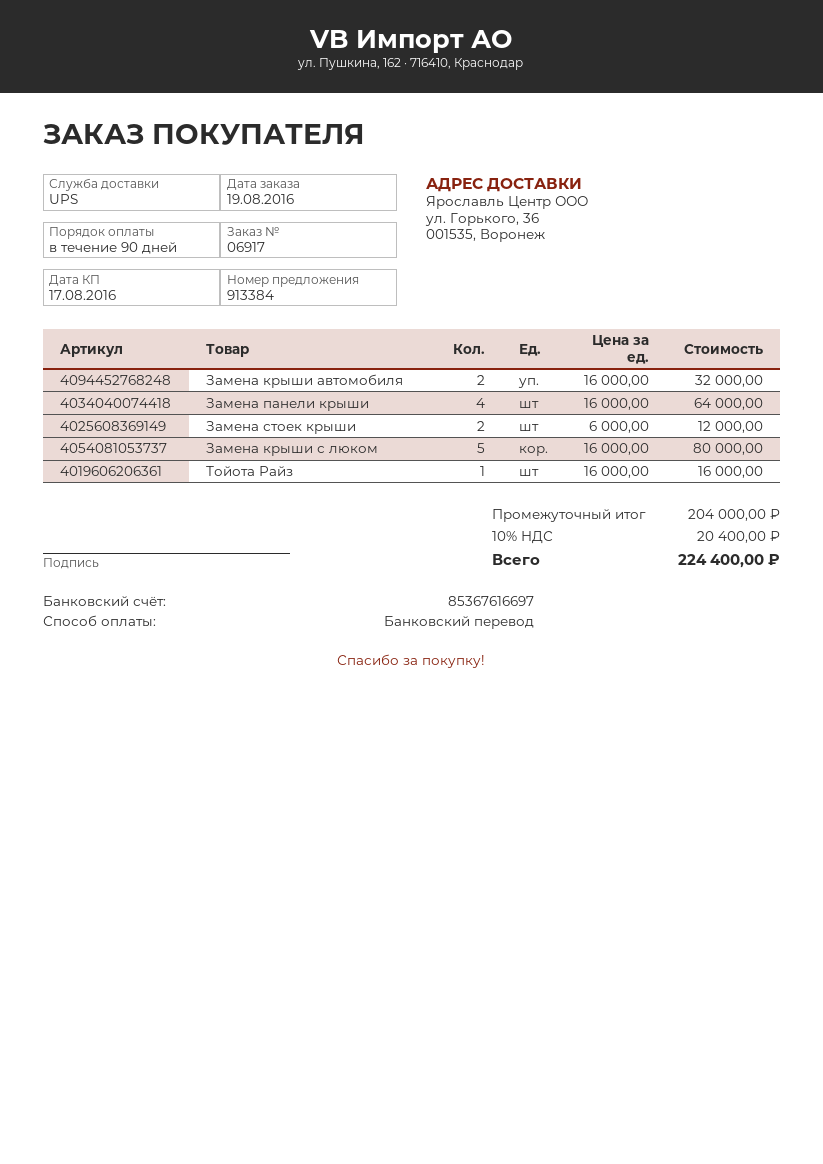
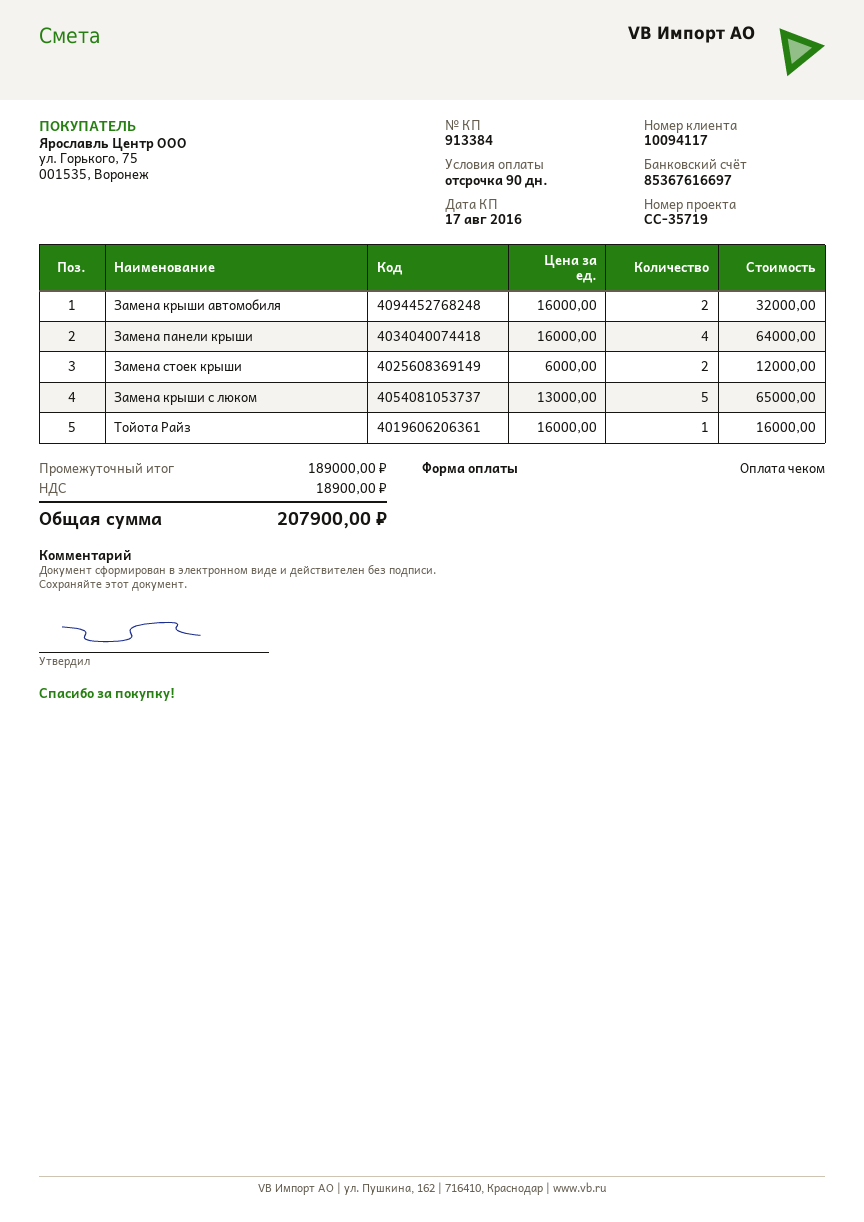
payment method: bank transfer -> cheque
Замена крыши с люком: 5 x 16000.00 = 80000.00 -> 5 x 13000.00 = 65000.00
subtotal: 204000.00 -> 189000.00
tax: 20400.00 -> 18900.00
total: 224400.00 -> 207900.00

